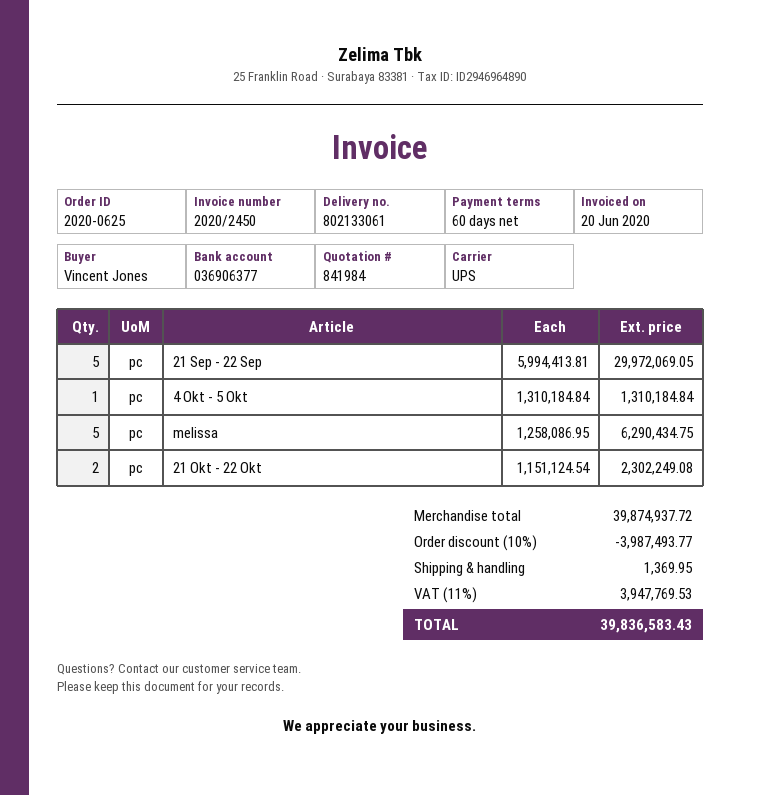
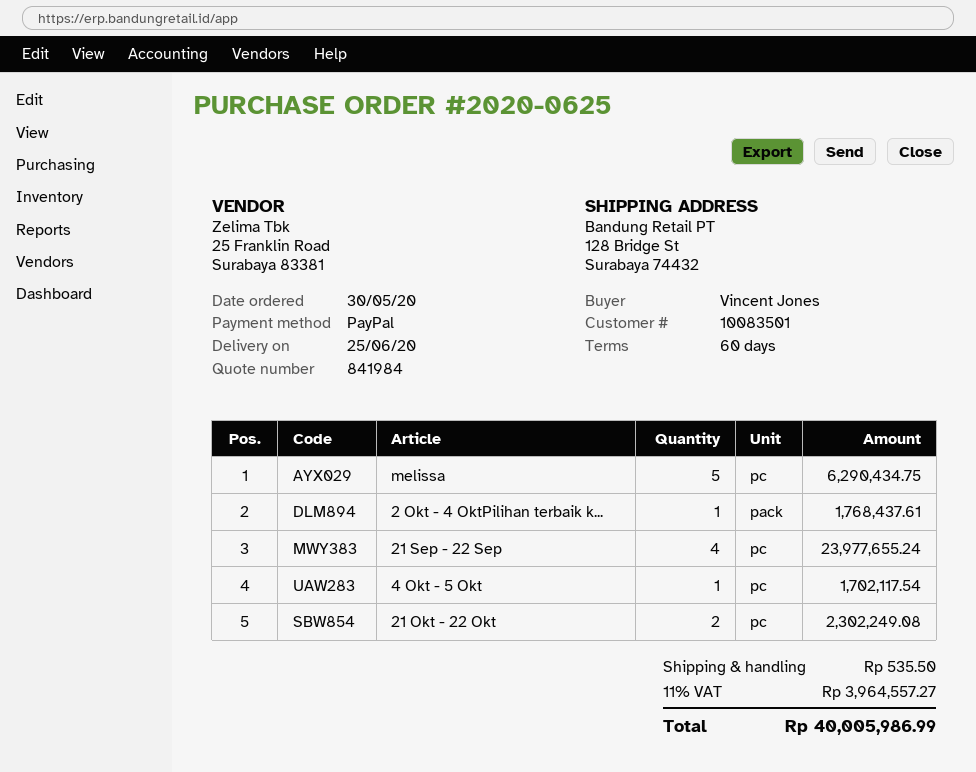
21 Sep - 22 Sep: 5 for 29972069.05 -> 4 for 23977655.24
4 Okt - 5 Okt: 1 for 1310184.84 -> 1 for 1702117.54
2 Okt - 4 OktPilihan terbaik k...: none -> 1 for 1768437.61
discount: 10% = 3987493.77 -> none
shipping: 1369.95 -> 535.50
tax: 11% = 3947769.53 -> 11% = 3964557.27
total: 39836583.43 -> 40005986.99

